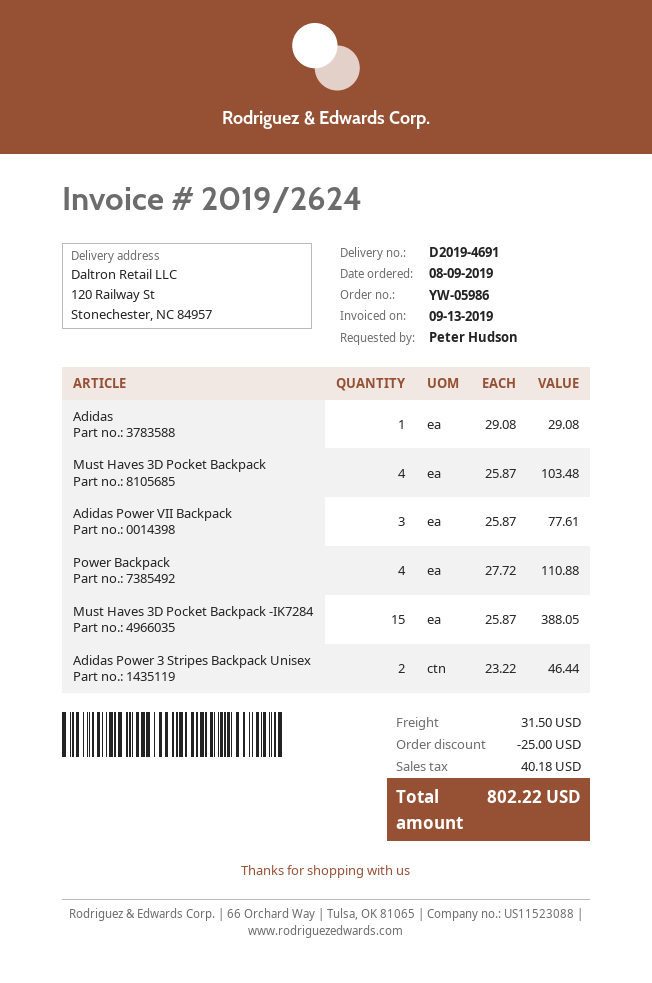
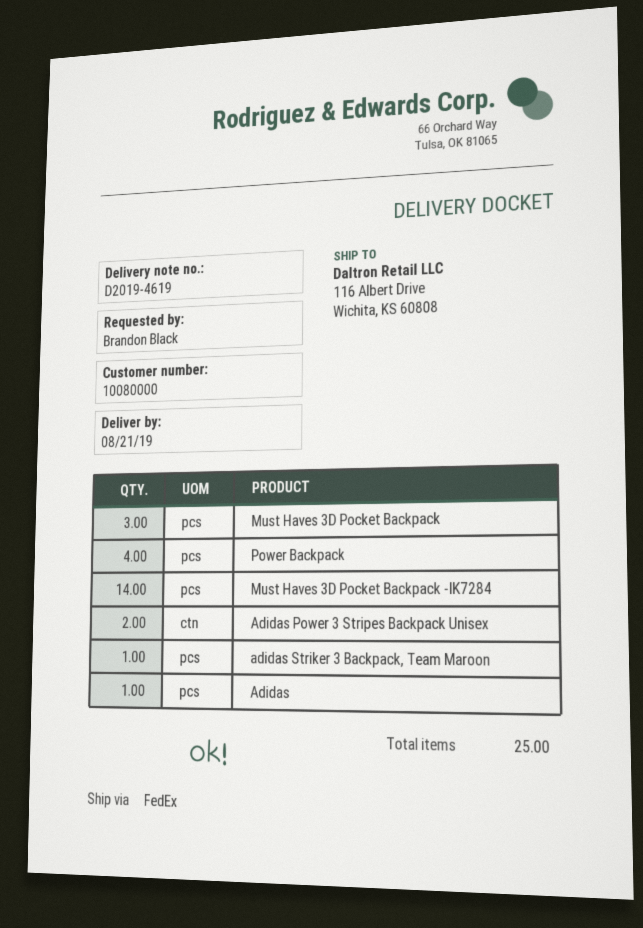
delivery note number: D2019-4691 -> D2019-4619
ordered by: Peter Hudson -> Brandon Black
ship to: 120 Railway St, Stonechester, NC 84957 -> 116 Albert Drive, Wichita, KS 60808
Must Haves 3D Pocket Backpack: 4 -> 3
Adidas Power VII Backpack: 3 -> none
Must Haves 3D Pocket Backpack -IK7284: 15 -> 14
adidas Striker 3 Backpack, Team Maroon: none -> 1

